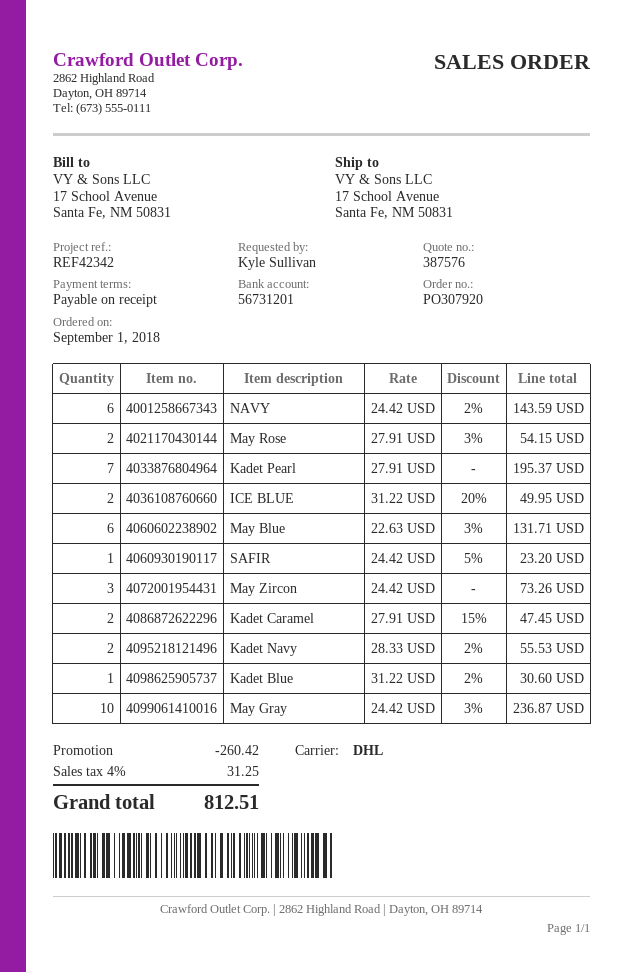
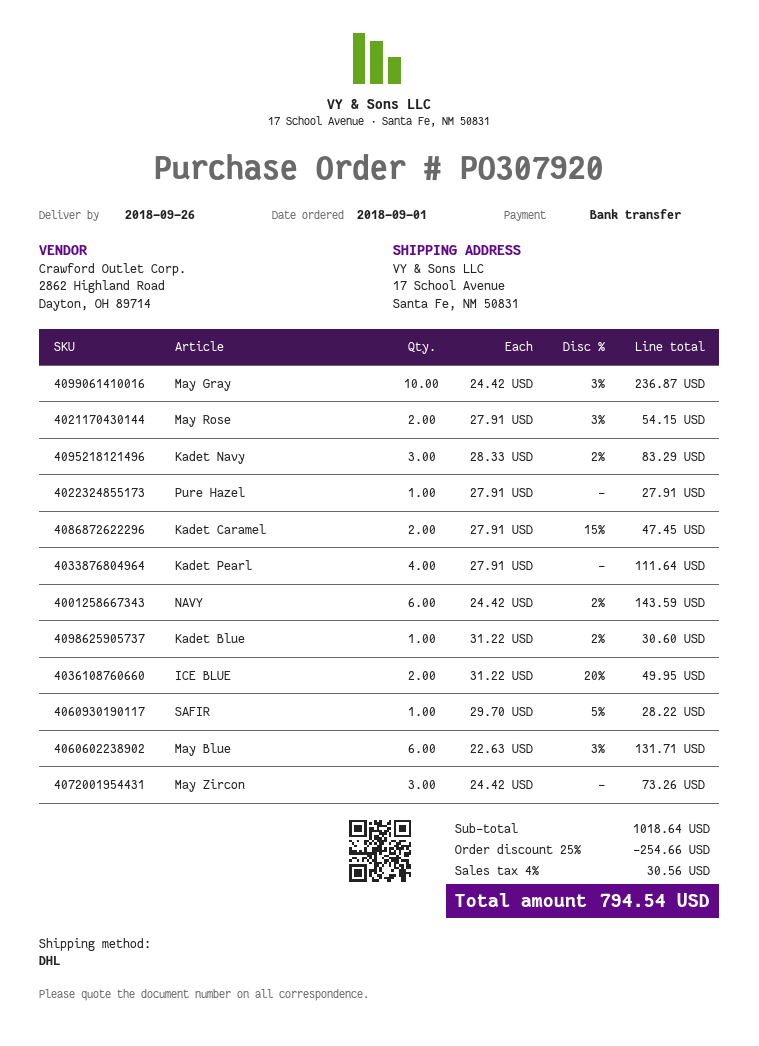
Kadet Pearl: 7 x 27.91 = 195.37 -> 4 x 27.91 = 111.64
SAFIR: 1 x 24.42 - 5% = 23.20 -> 1 x 29.70 - 5% = 28.22
Kadet Navy: 2 x 28.33 - 2% = 55.53 -> 3 x 28.33 - 2% = 83.29
Pure Hazel: none -> 1 x 27.91 = 27.91
discount: 260.42 -> 254.66
tax: 4% = 31.25 -> 4% = 30.56
total: 812.51 -> 794.54

